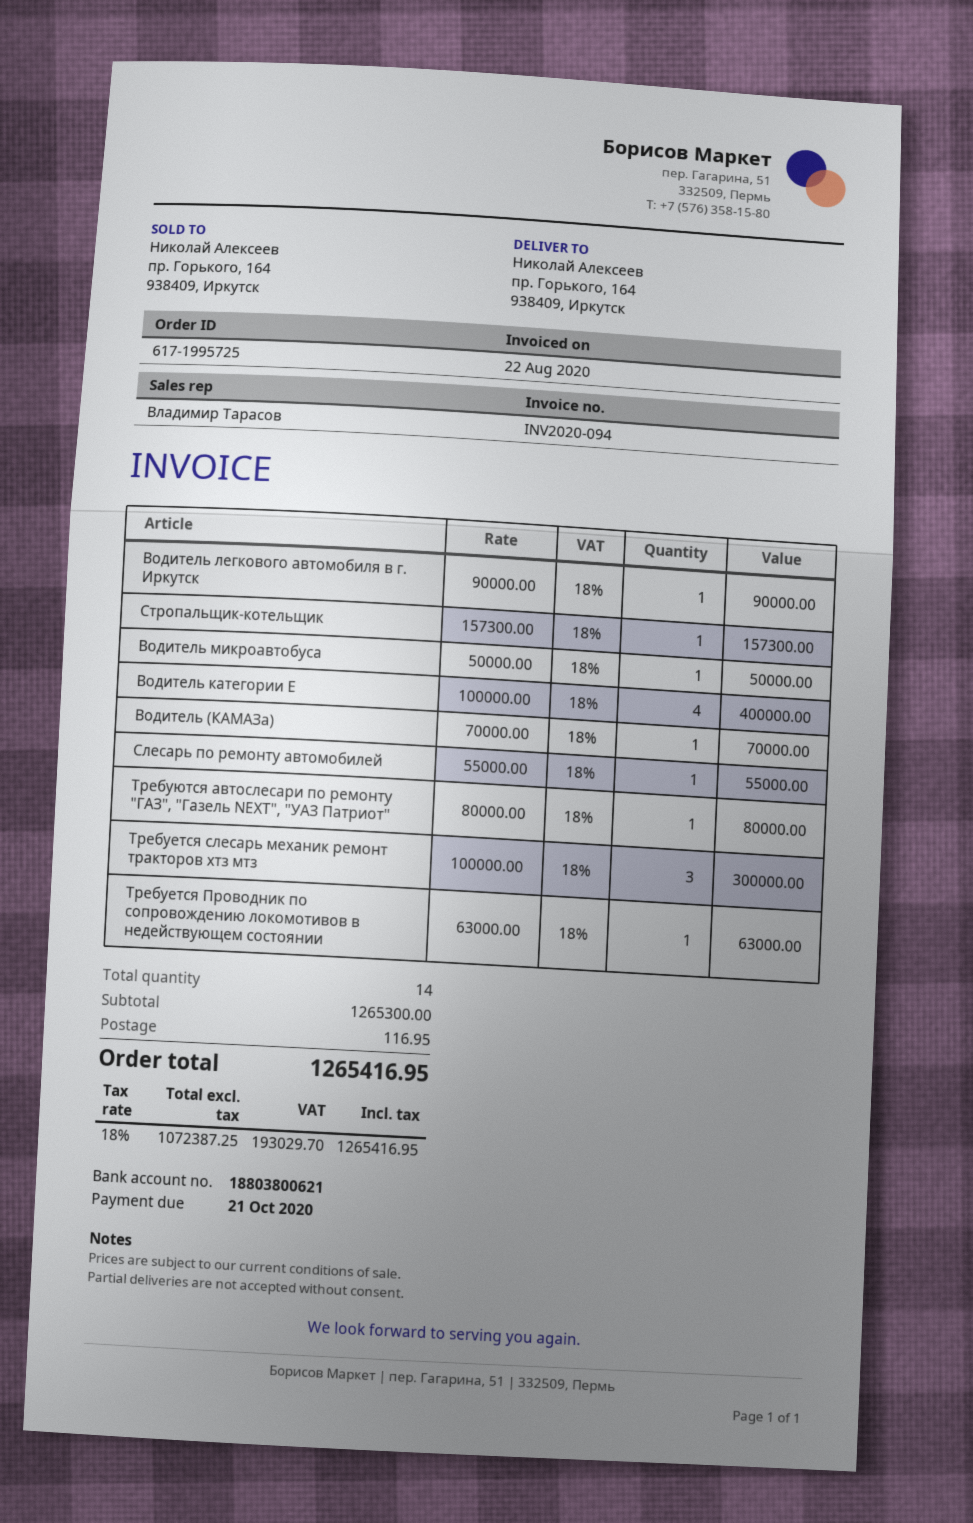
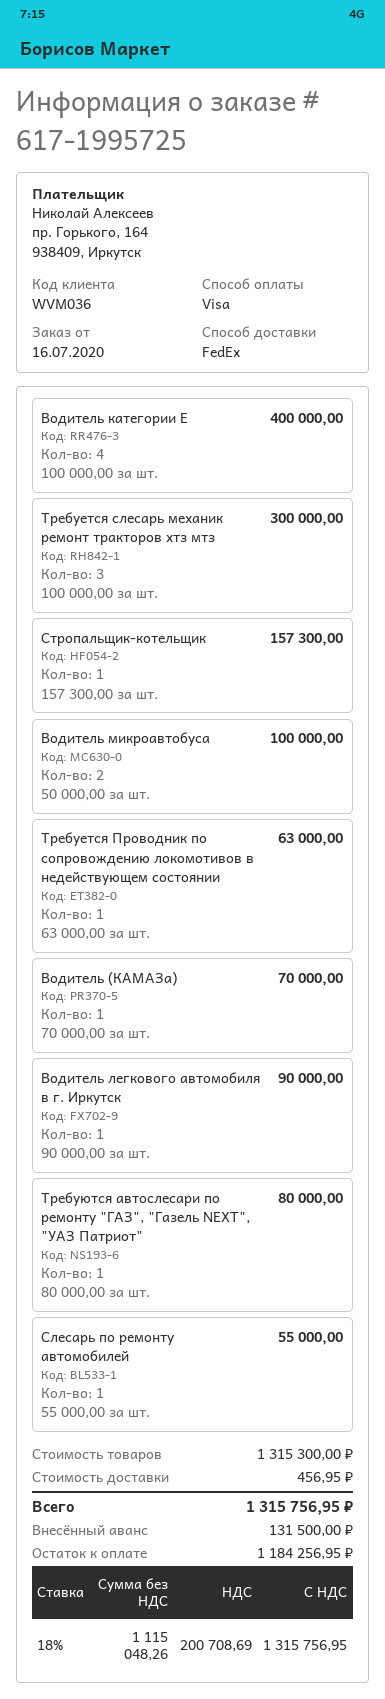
Водитель микроавтобуса: 1 x 50000.00 = 50000.00 -> 2 x 50000.00 = 100000.00
subtotal: 1265300.00 -> 1315300.00
shipping: 116.95 -> 456.95
net: 1072387.25 -> 1115048.26
tax: 18% = 193029.70 -> 18% = 200708.69
total: 1265416.95 -> 1315756.95

